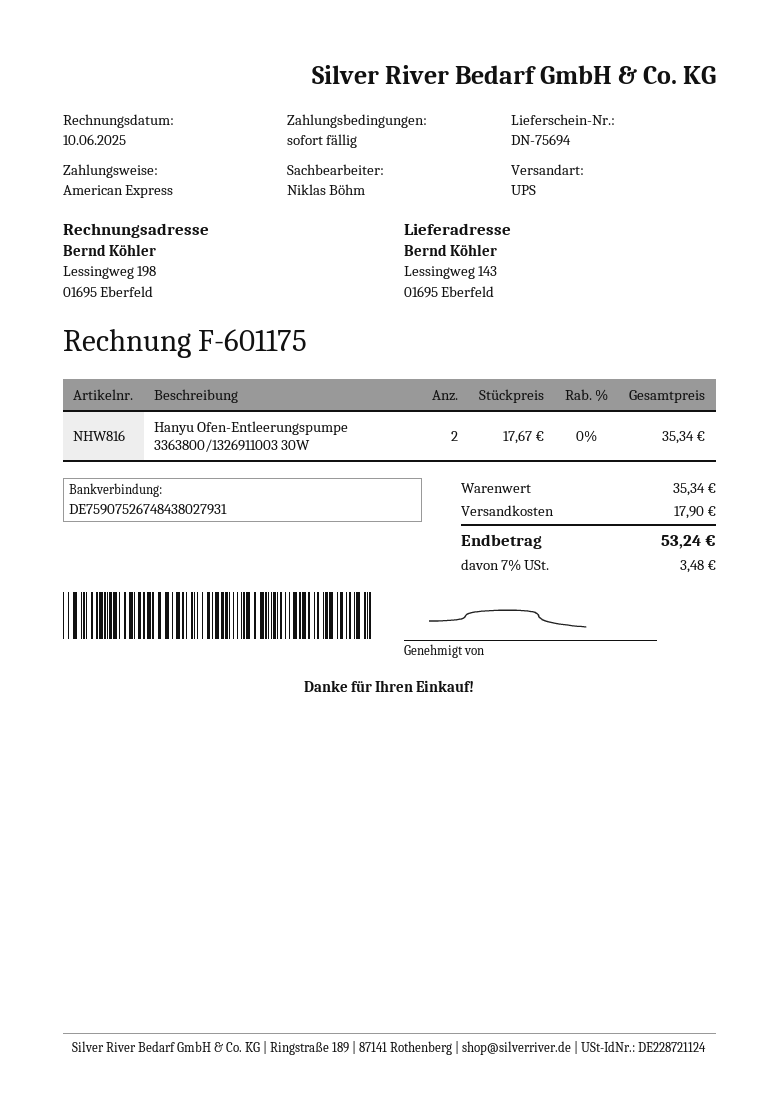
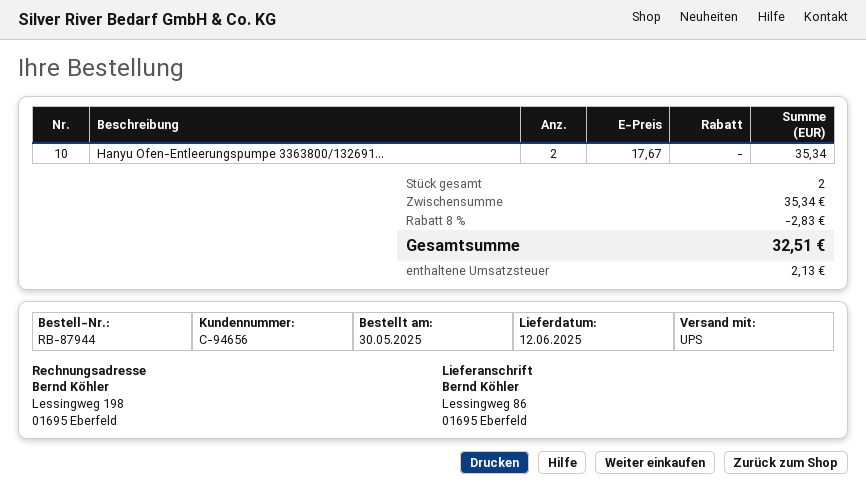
ship to: Lessingweg 143, 01695 Eberfeld -> Lessingweg 86, 01695 Eberfeld
discount: none -> 8% = 2.83
shipping: 17.90 -> none
tax: 3.48 -> 2.13
total: 53.24 -> 32.51

